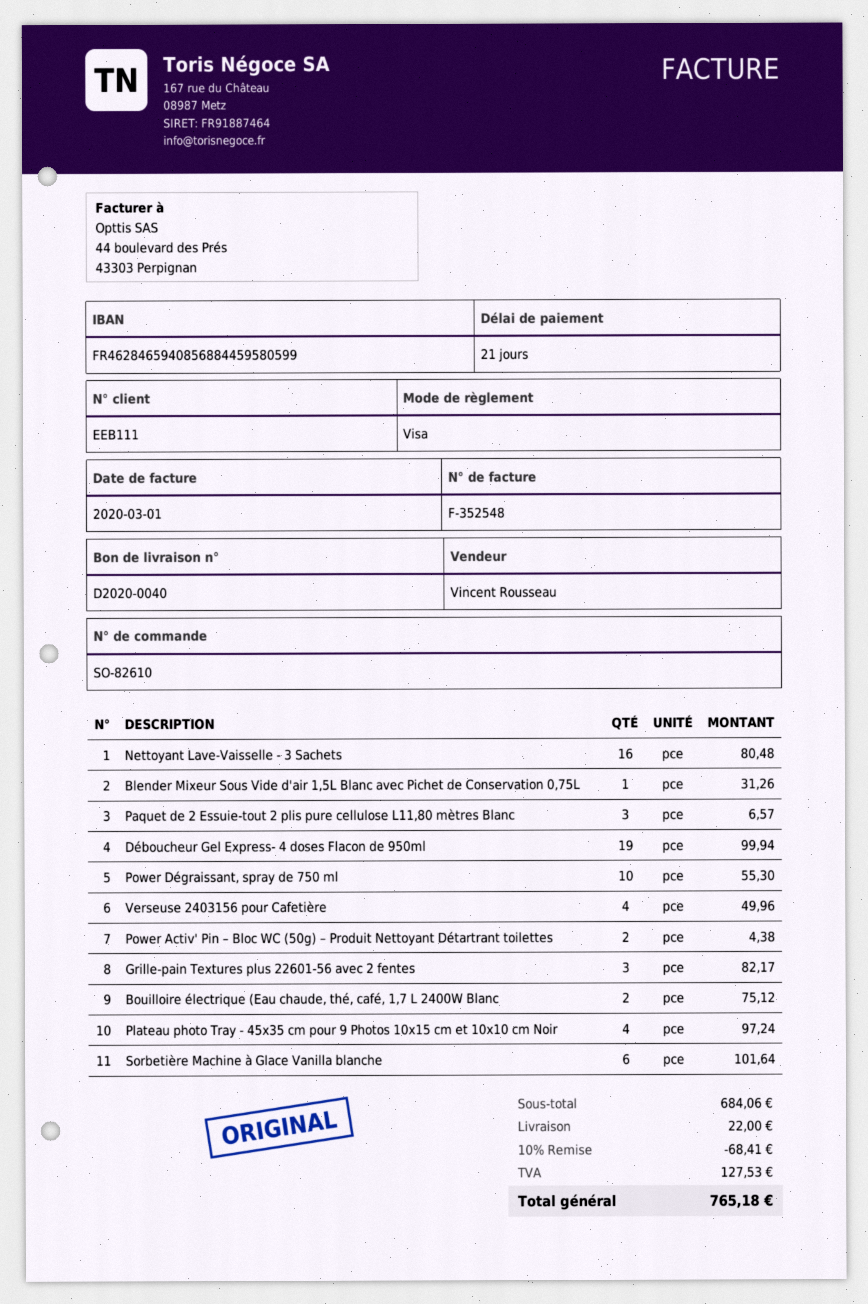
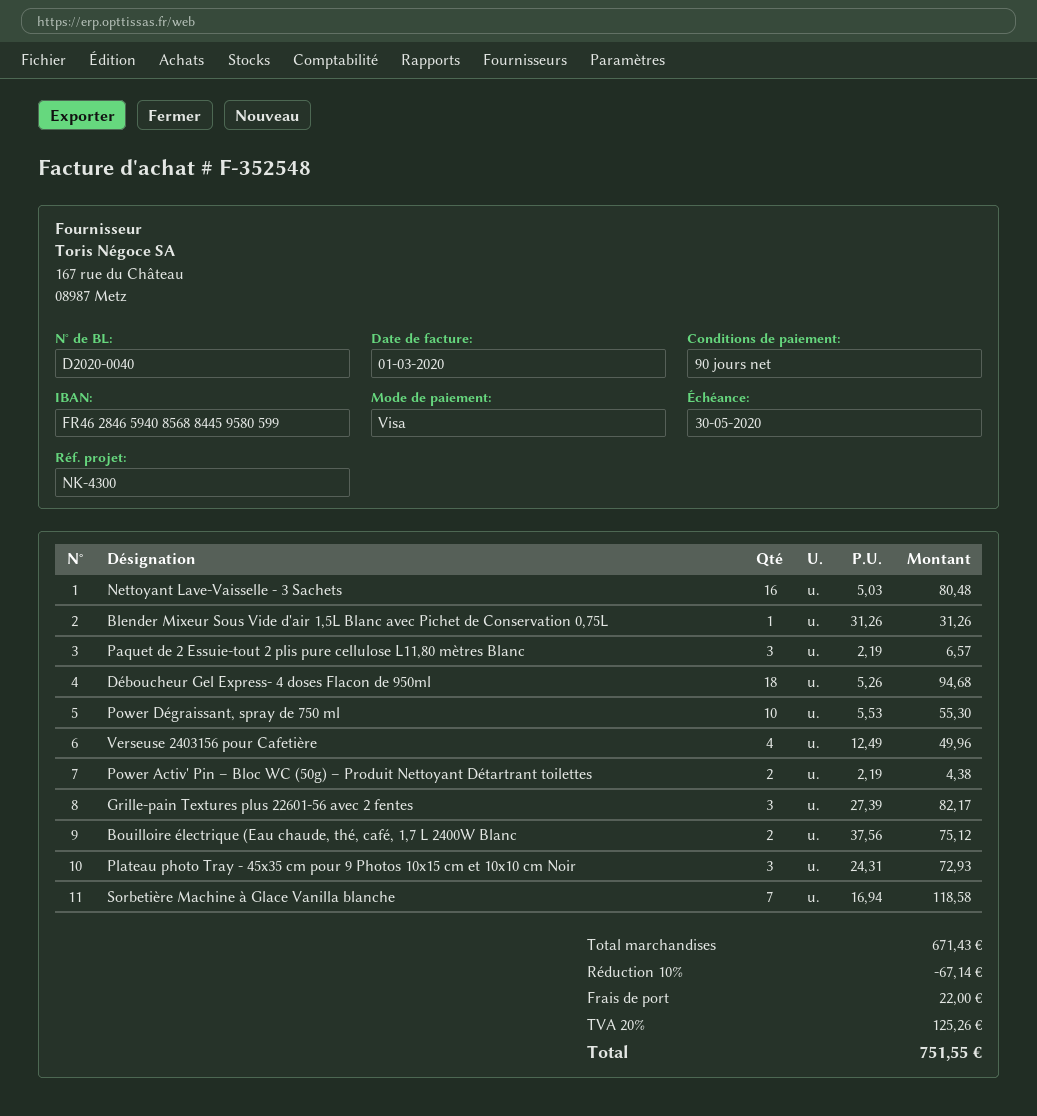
payment terms: 21 days -> 90 days
Déboucheur Gel Express- 4 doses Flacon de 950ml: 19 for 99.94 -> 18 for 94.68
Plateau photo Tray - 45x35 cm pour 9 Photos 10x15 cm et 10x10 cm Noir: 4 for 97.24 -> 3 for 72.93
Sorbetière Machine à Glace Vanilla blanche: 6 for 101.64 -> 7 for 118.58
subtotal: 684.06 -> 671.43
discount: 10% = 68.41 -> 10% = 67.14
tax: 127.53 -> 125.26
total: 765.18 -> 751.55

